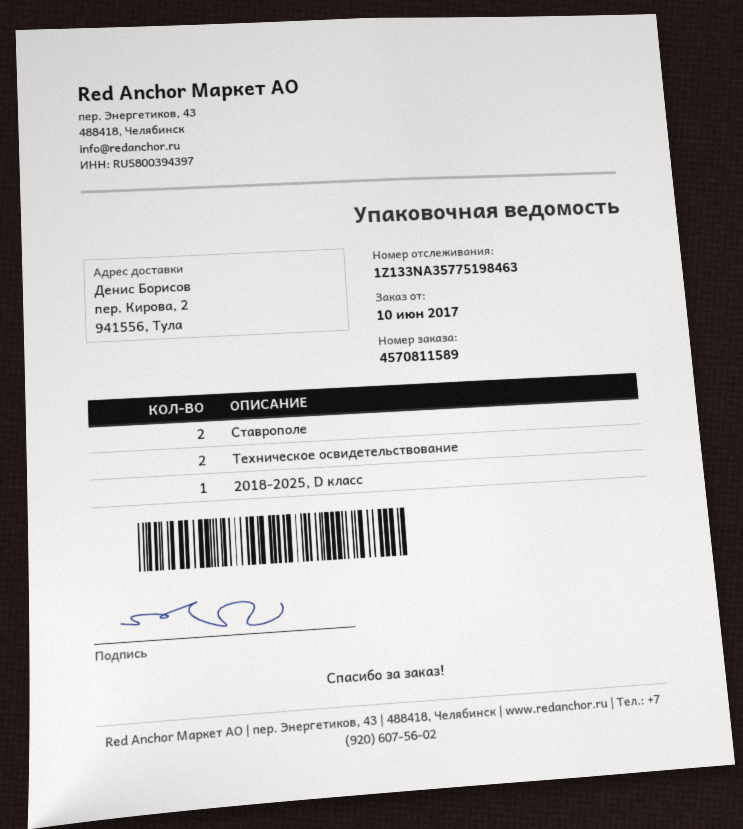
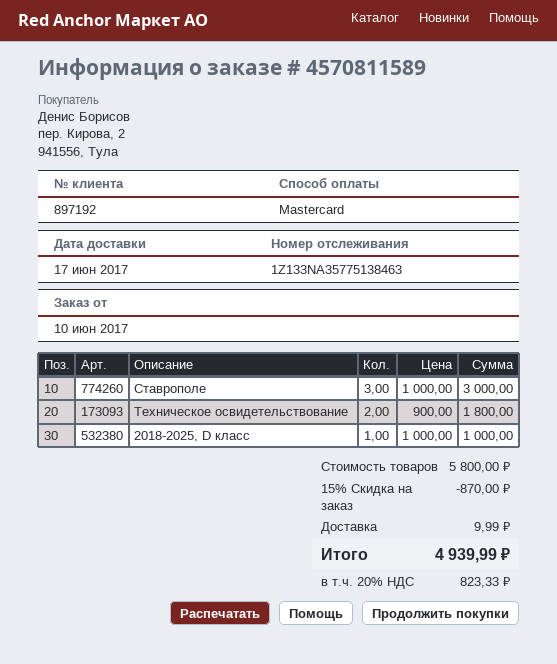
tracking number: 1Z133NA35775198463 -> 1Z133NA35775138463
Ставрополе: 2 -> 3

